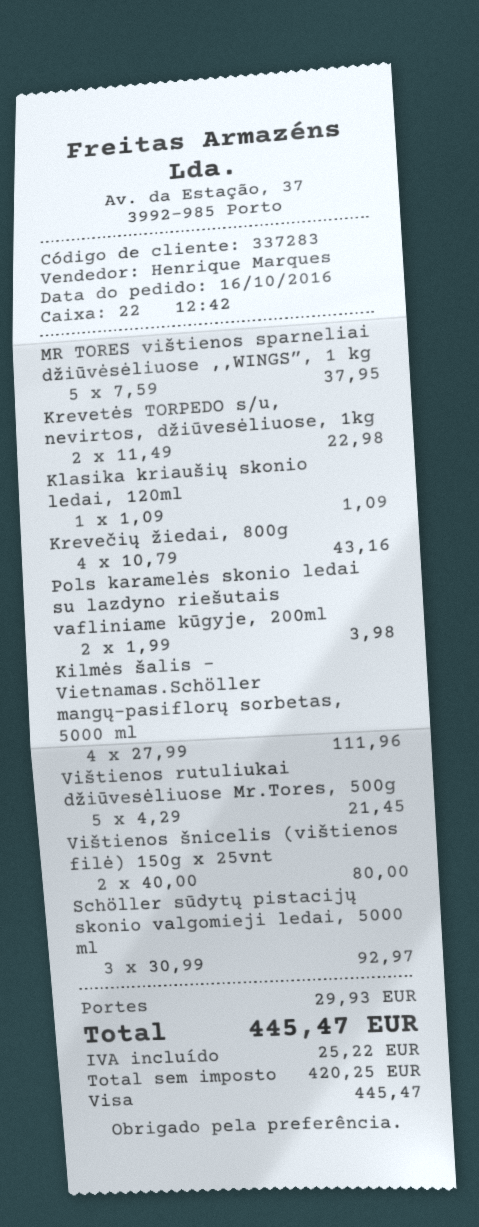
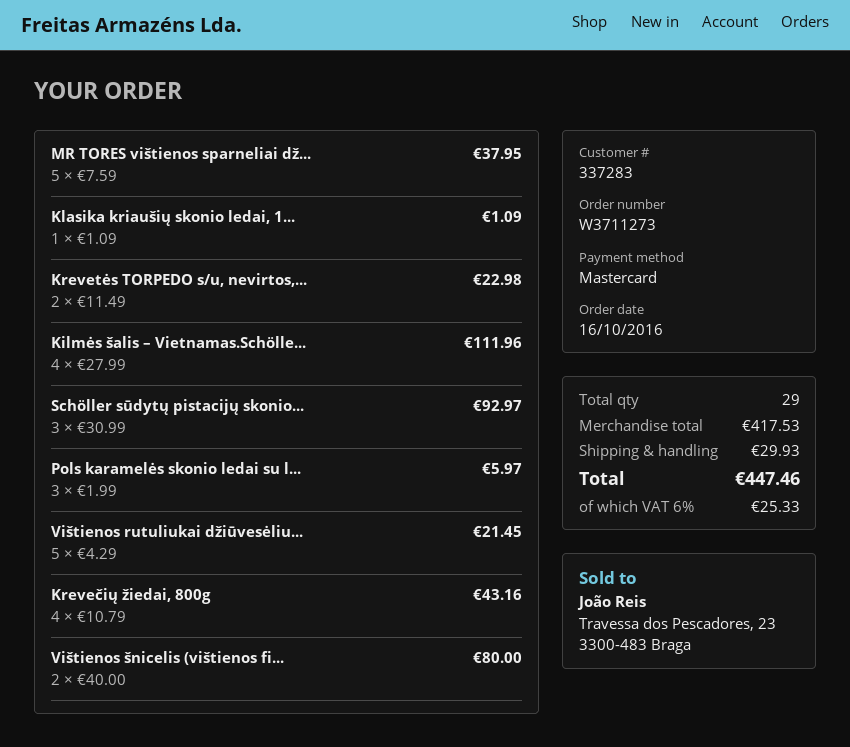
payment method: Visa -> Mastercard
Pols karamelės skonio ledai su lazdyno riešutais vafliniame kūgyje, 200ml: 2 x 1.99 = 3.98 -> 3 x 1.99 = 5.97
tax: 25.22 -> 25.33
total: 445.47 -> 447.46

